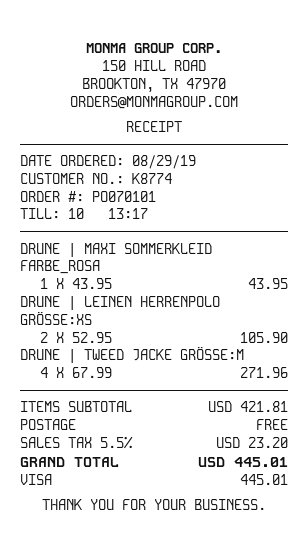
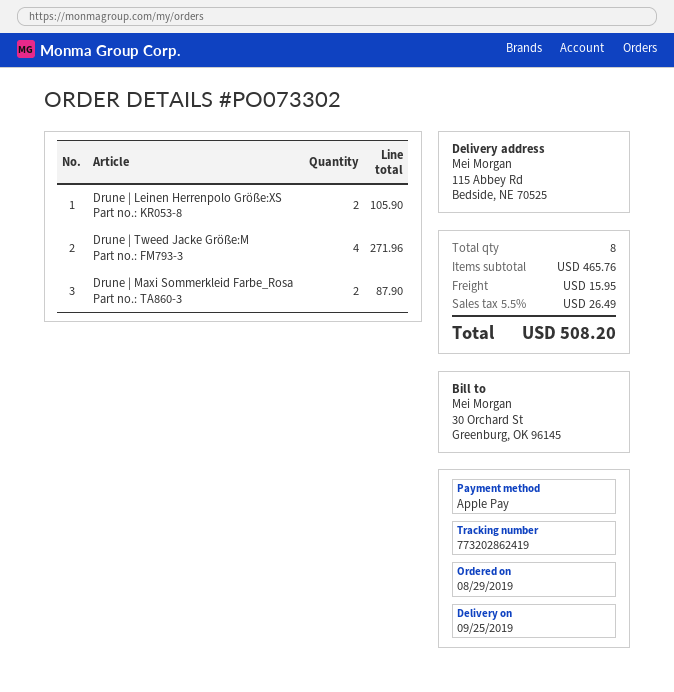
order number: PO070101 -> PO073302
payment method: Visa -> Apple Pay
DRUNE | MAXI SOMMERKLEID FARBE_ROSA: 1 for 43.95 -> 2 for 87.90
subtotal: 421.81 -> 465.76
shipping: 0.00 -> 15.95
tax: 5.5% = 23.20 -> 5.5% = 26.49
total: 445.01 -> 508.20

